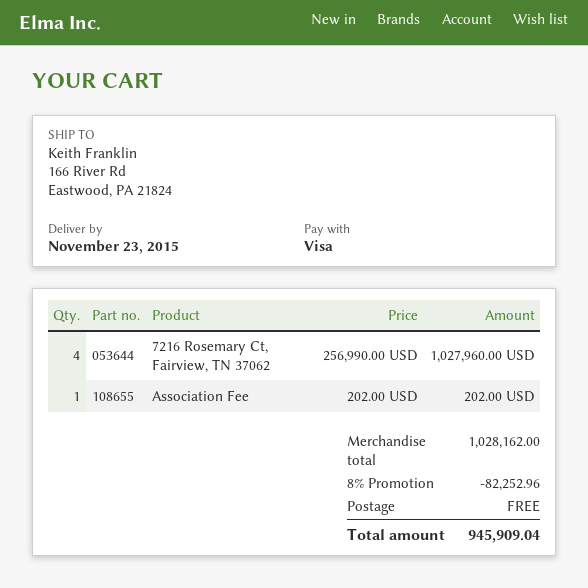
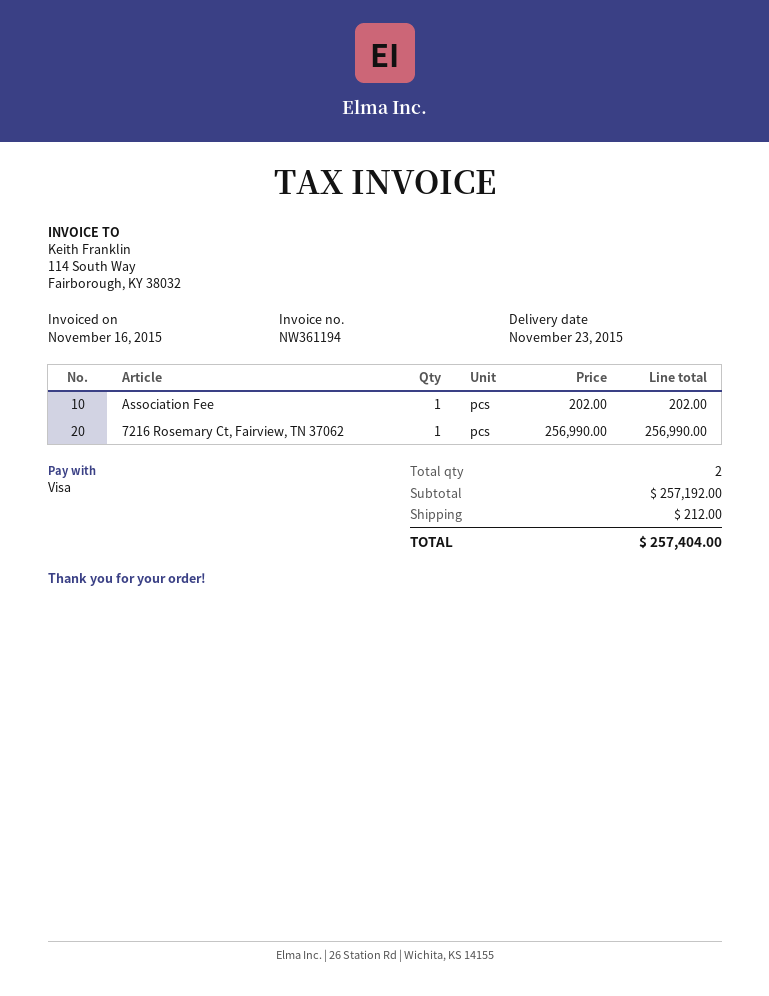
7216 Rosemary Ct, Fairview, TN 37062: 4 x 256990.00 = 1027960.00 -> 1 x 256990.00 = 256990.00
subtotal: 1028162.00 -> 257192.00
discount: 8% = 82252.96 -> none
shipping: 0.00 -> 212.00
total: 945909.04 -> 257404.00

